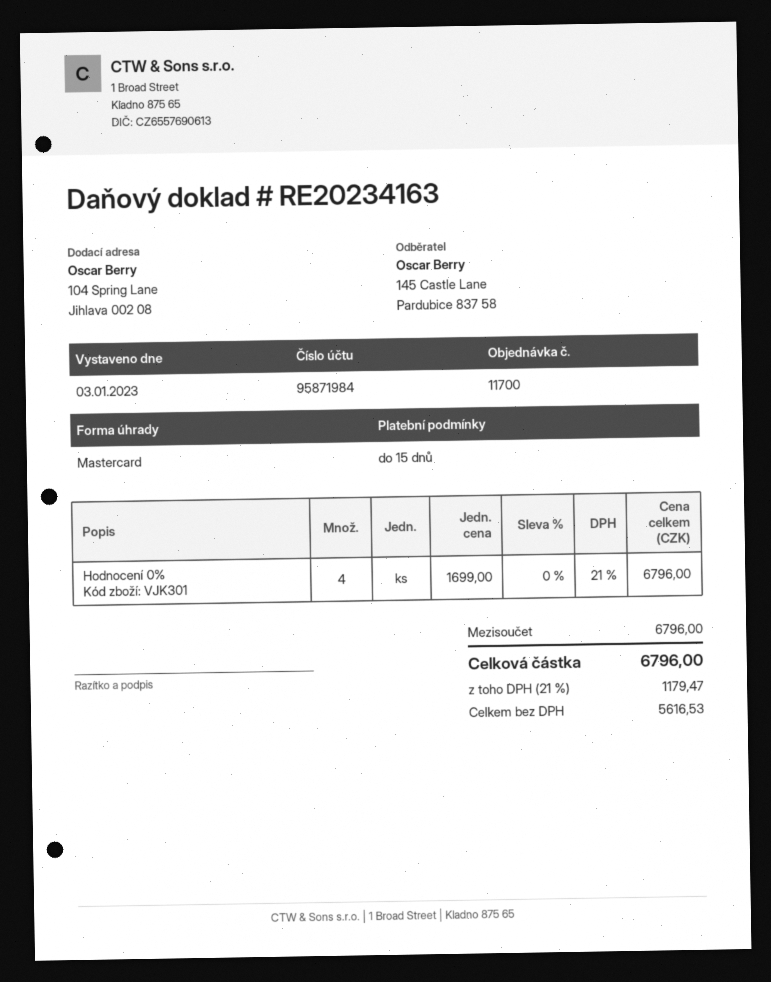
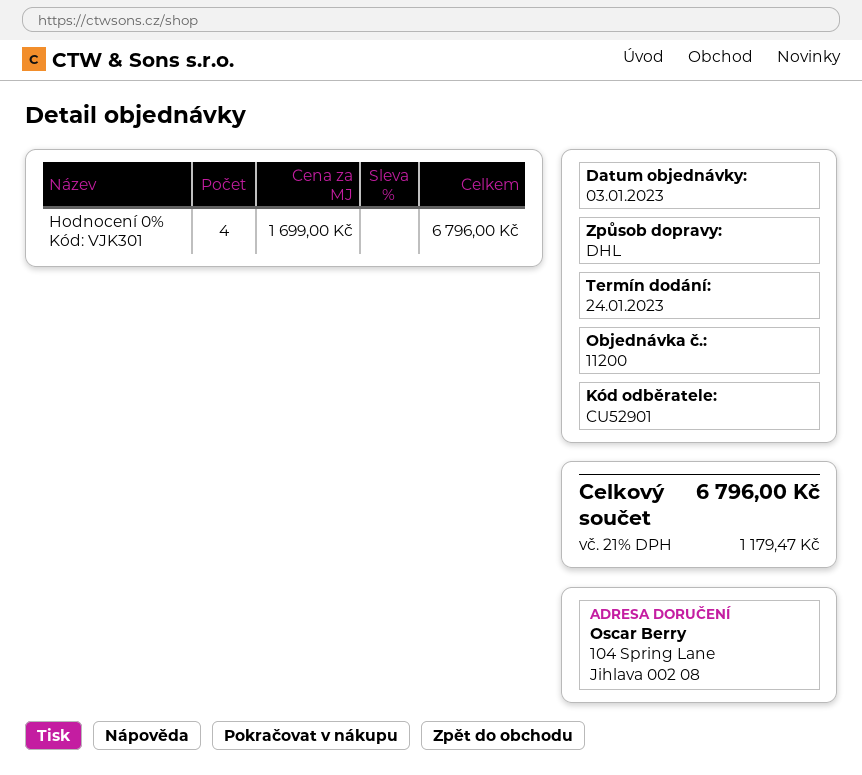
order number: 11700 -> 11200

